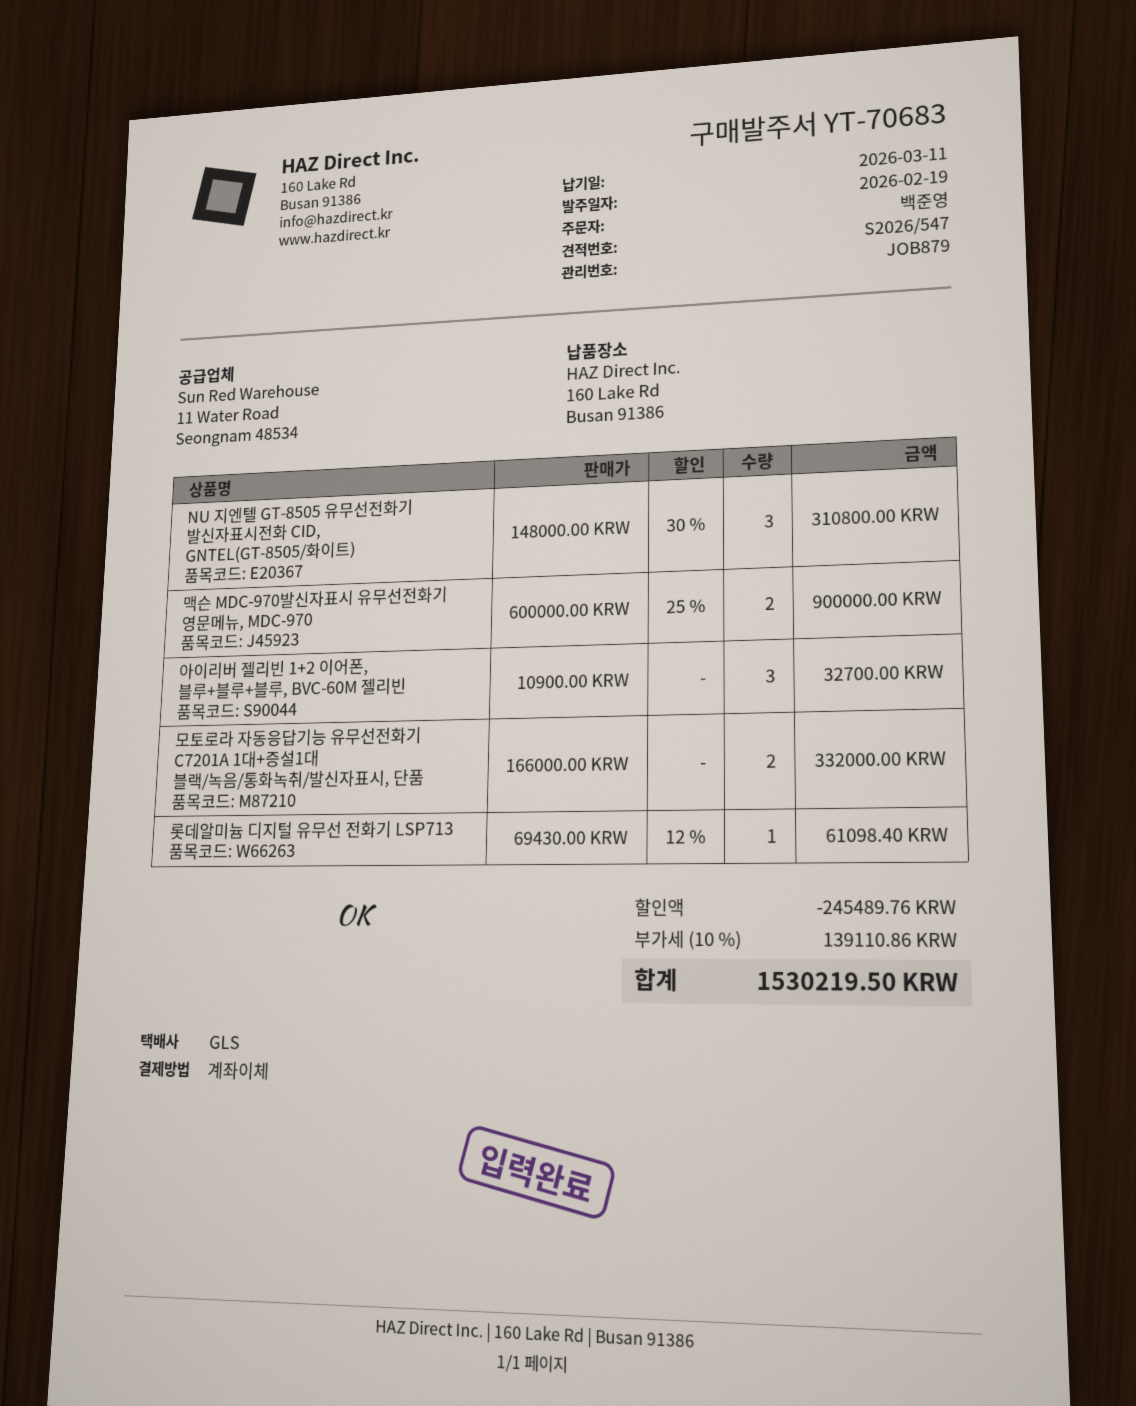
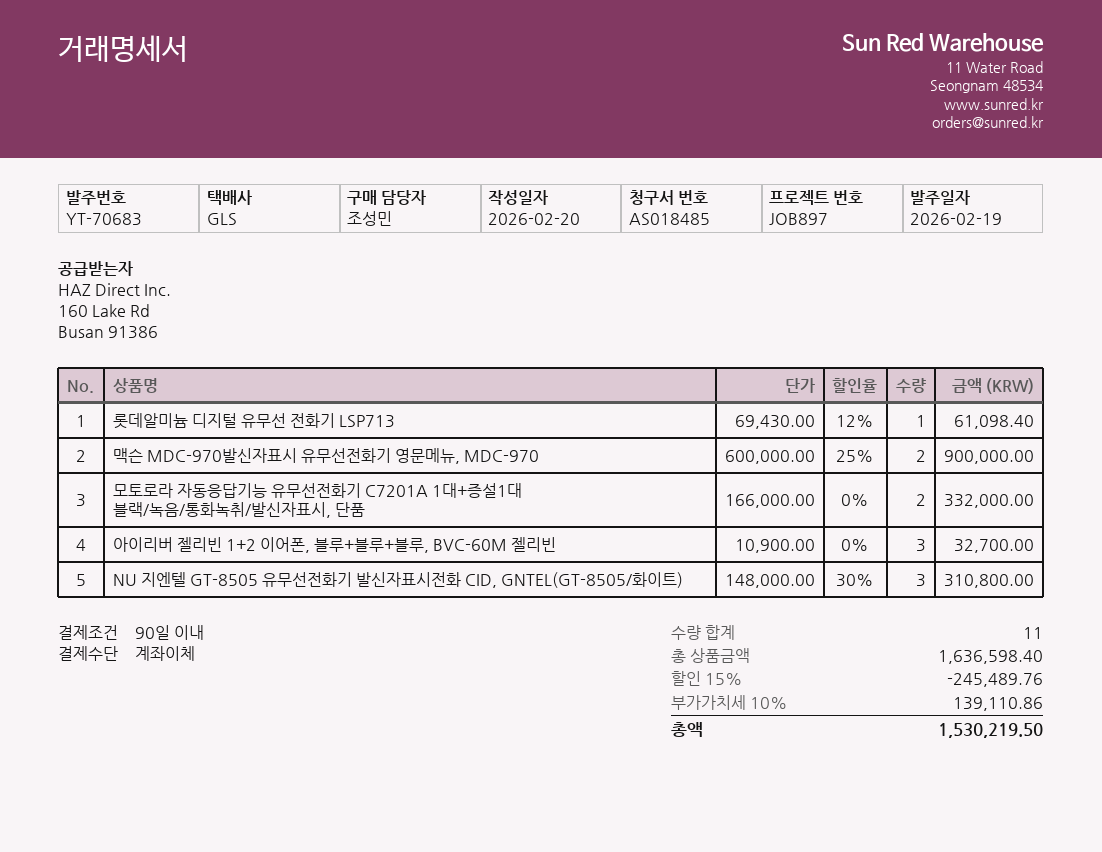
reference: JOB879 -> JOB897
ordered by: 백준영 -> 조성민

